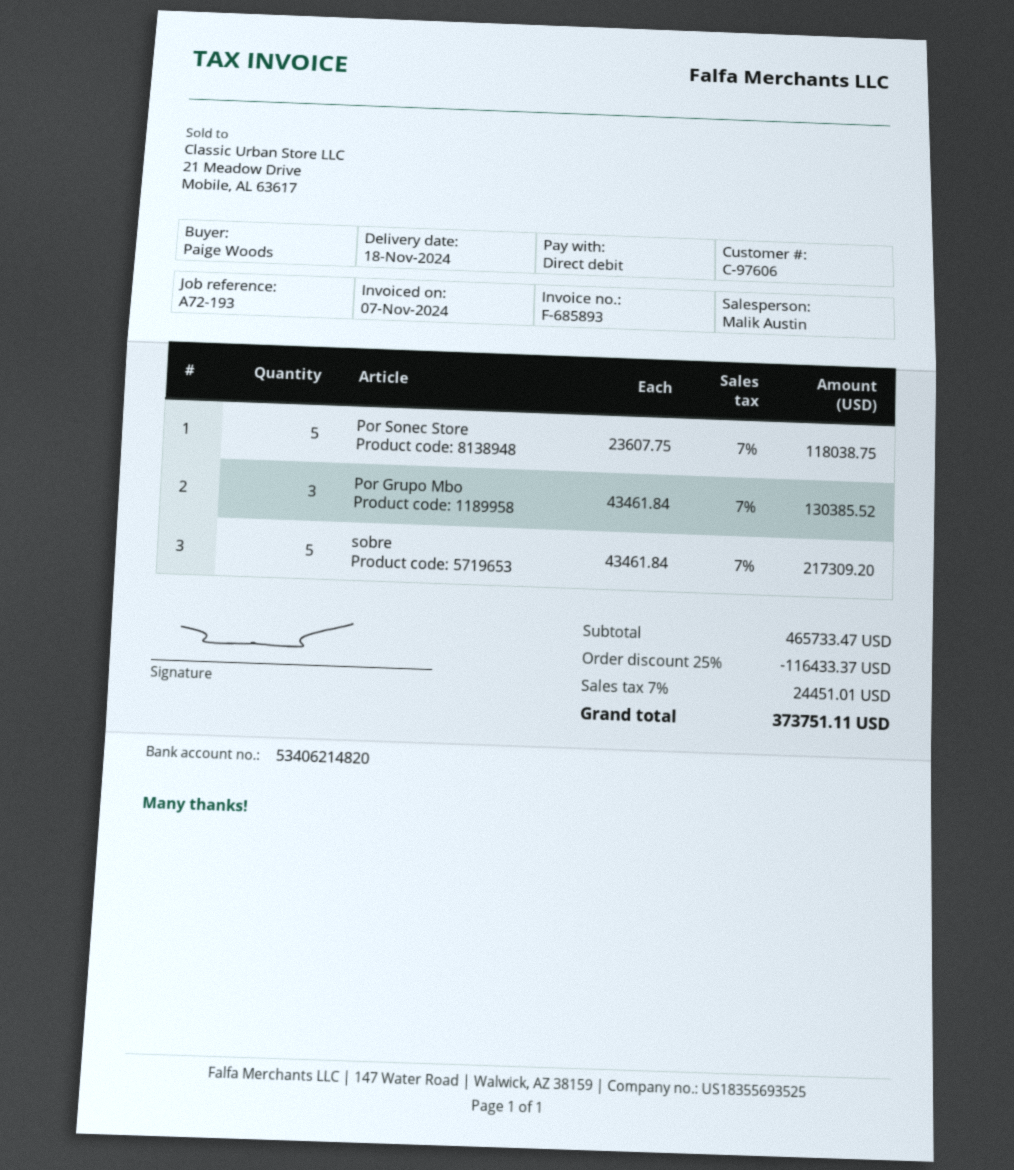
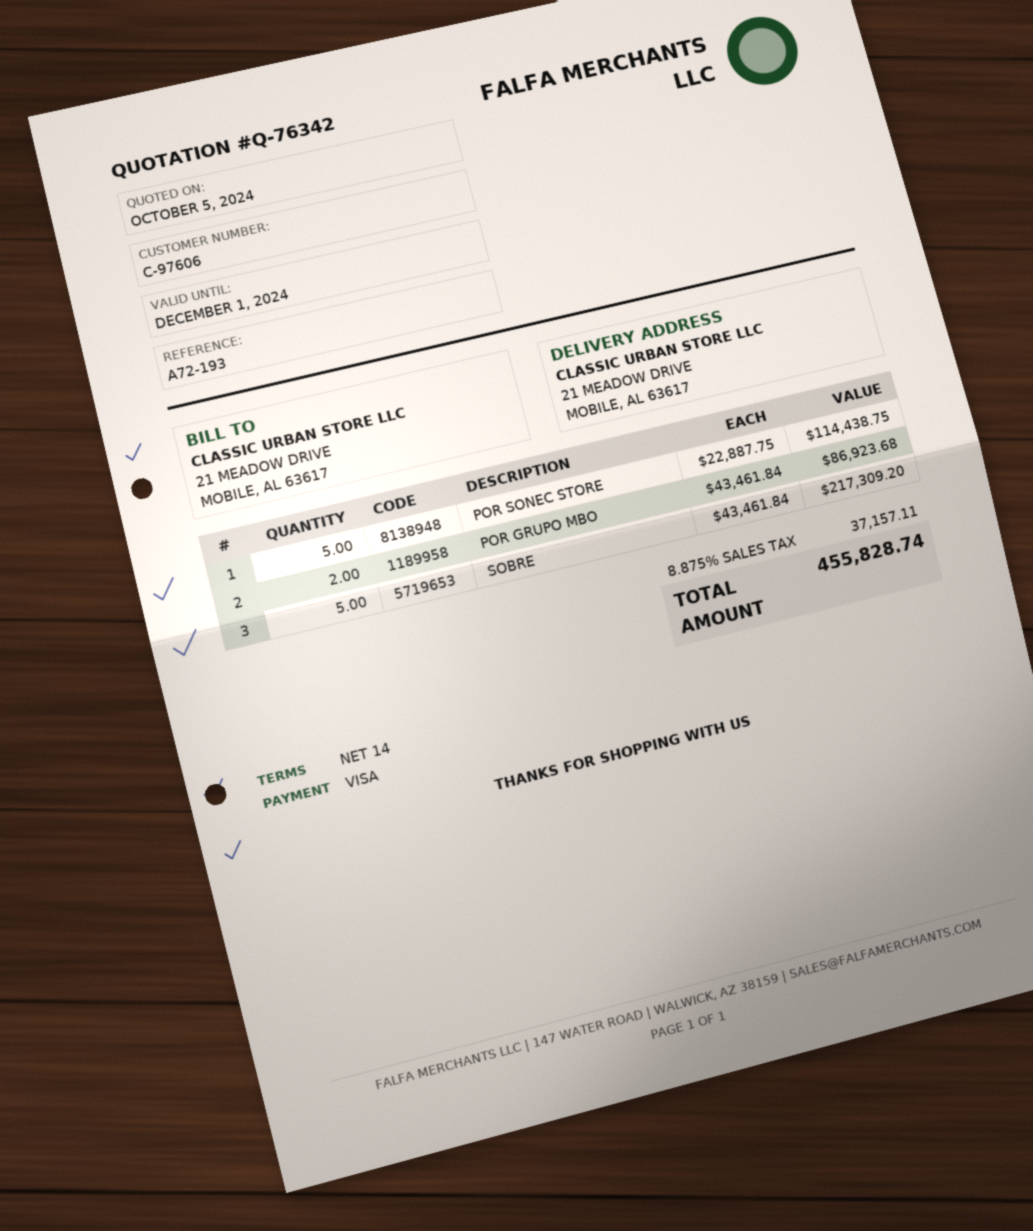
payment method: direct debit -> Visa
Por Sonec Store: 5 x 23607.75 = 118038.75 -> 5 x 22887.75 = 114438.75
Por Grupo Mbo: 3 x 43461.84 = 130385.52 -> 2 x 43461.84 = 86923.68
discount: 25% = 116433.37 -> none
tax: 7% = 24451.01 -> 8.875% = 37157.11
total: 373751.11 -> 455828.74

